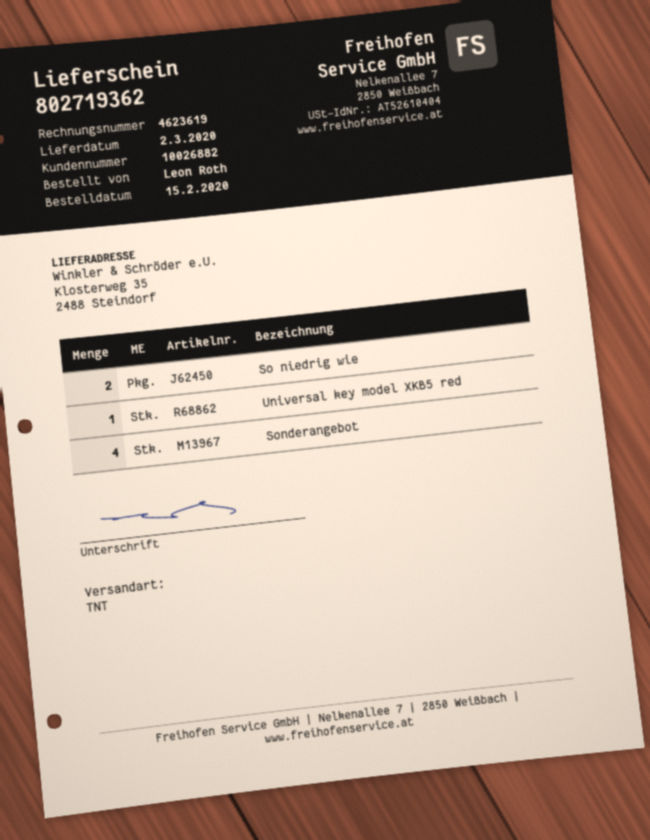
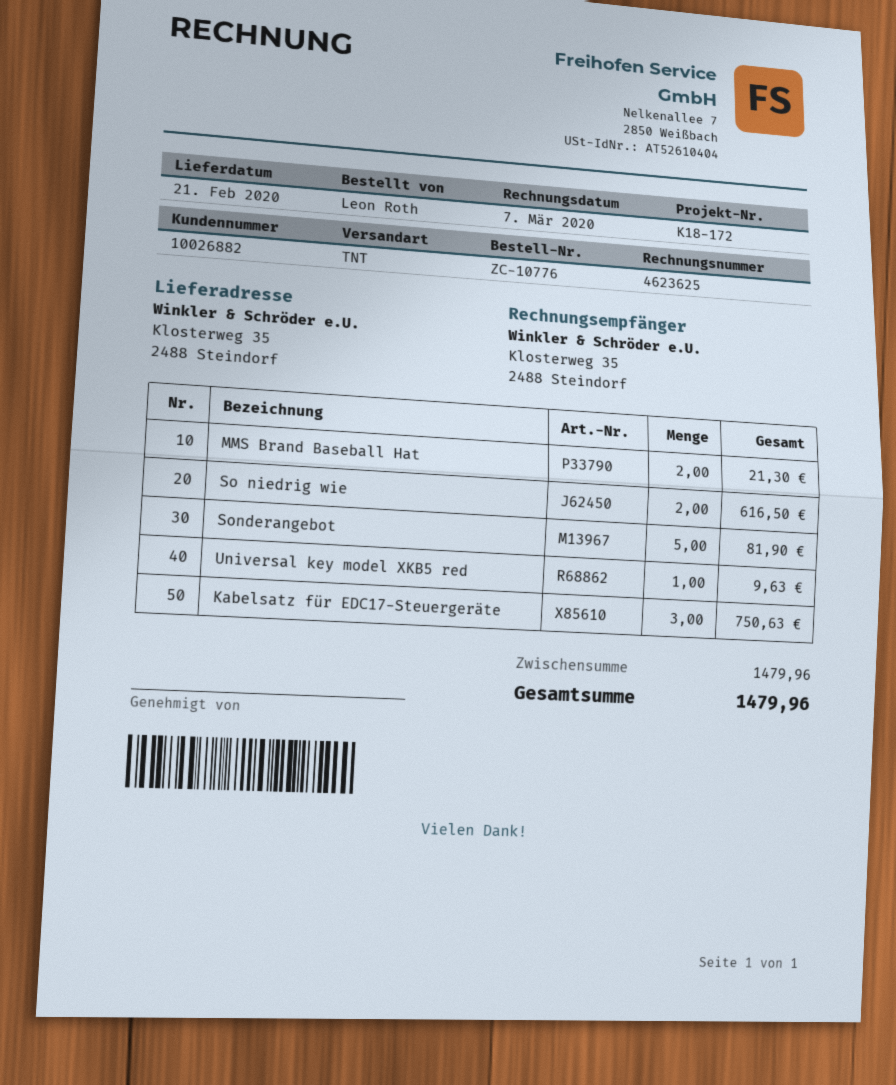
delivery date: 2020-03-02 -> 2020-02-21
invoice number: 4623619 -> 4623625
Sonderangebot: 4 -> 5
MMS Brand Baseball Hat: none -> 2
Kabelsatz für EDC17-Steuergeräte: none -> 3

